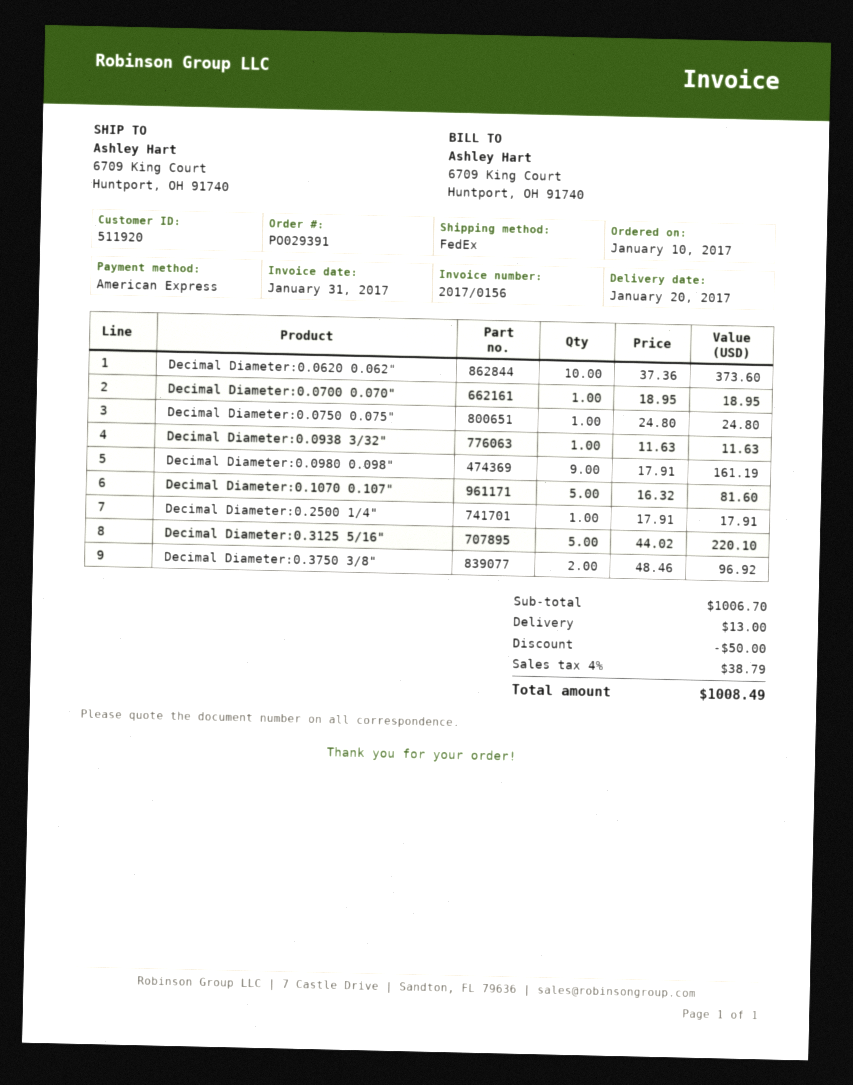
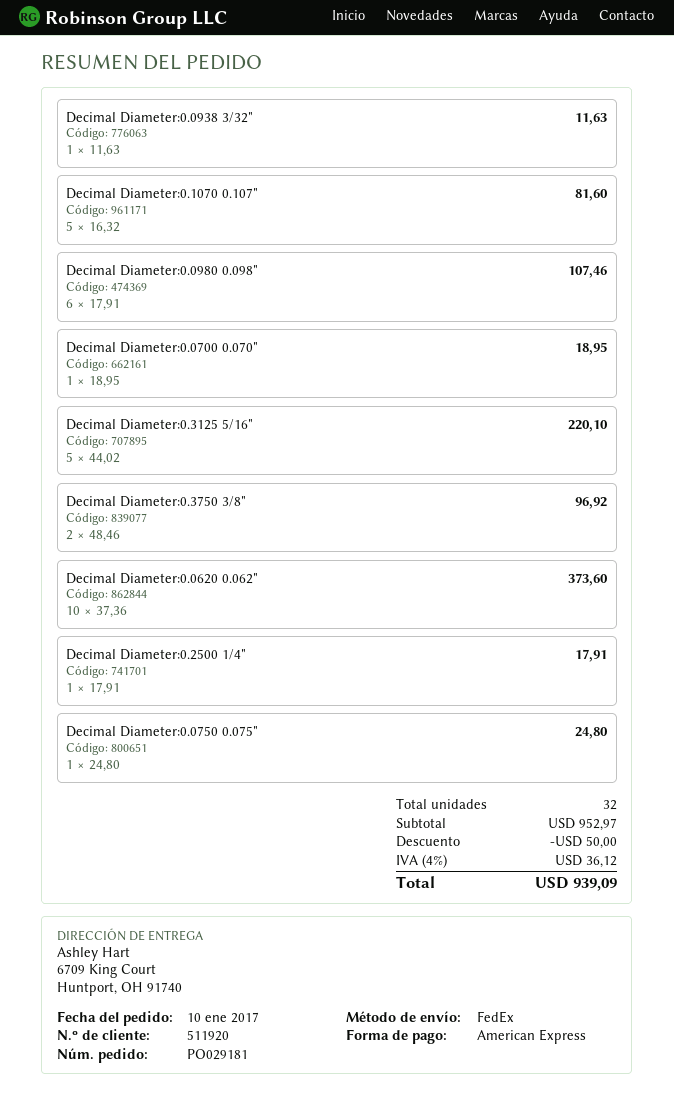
order number: PO029391 -> PO029181
Decimal Diameter:0.0980 0.098": 9 x 17.91 = 161.19 -> 6 x 17.91 = 107.46
subtotal: 1006.70 -> 952.97
shipping: 13.00 -> none
tax: 4% = 38.79 -> 4% = 36.12
total: 1008.49 -> 939.09

